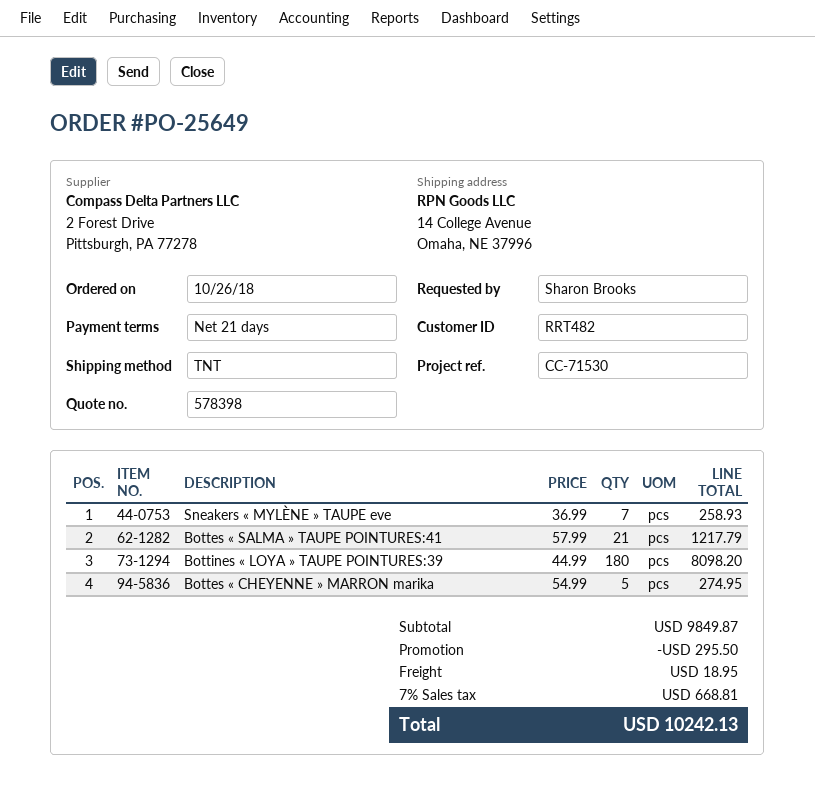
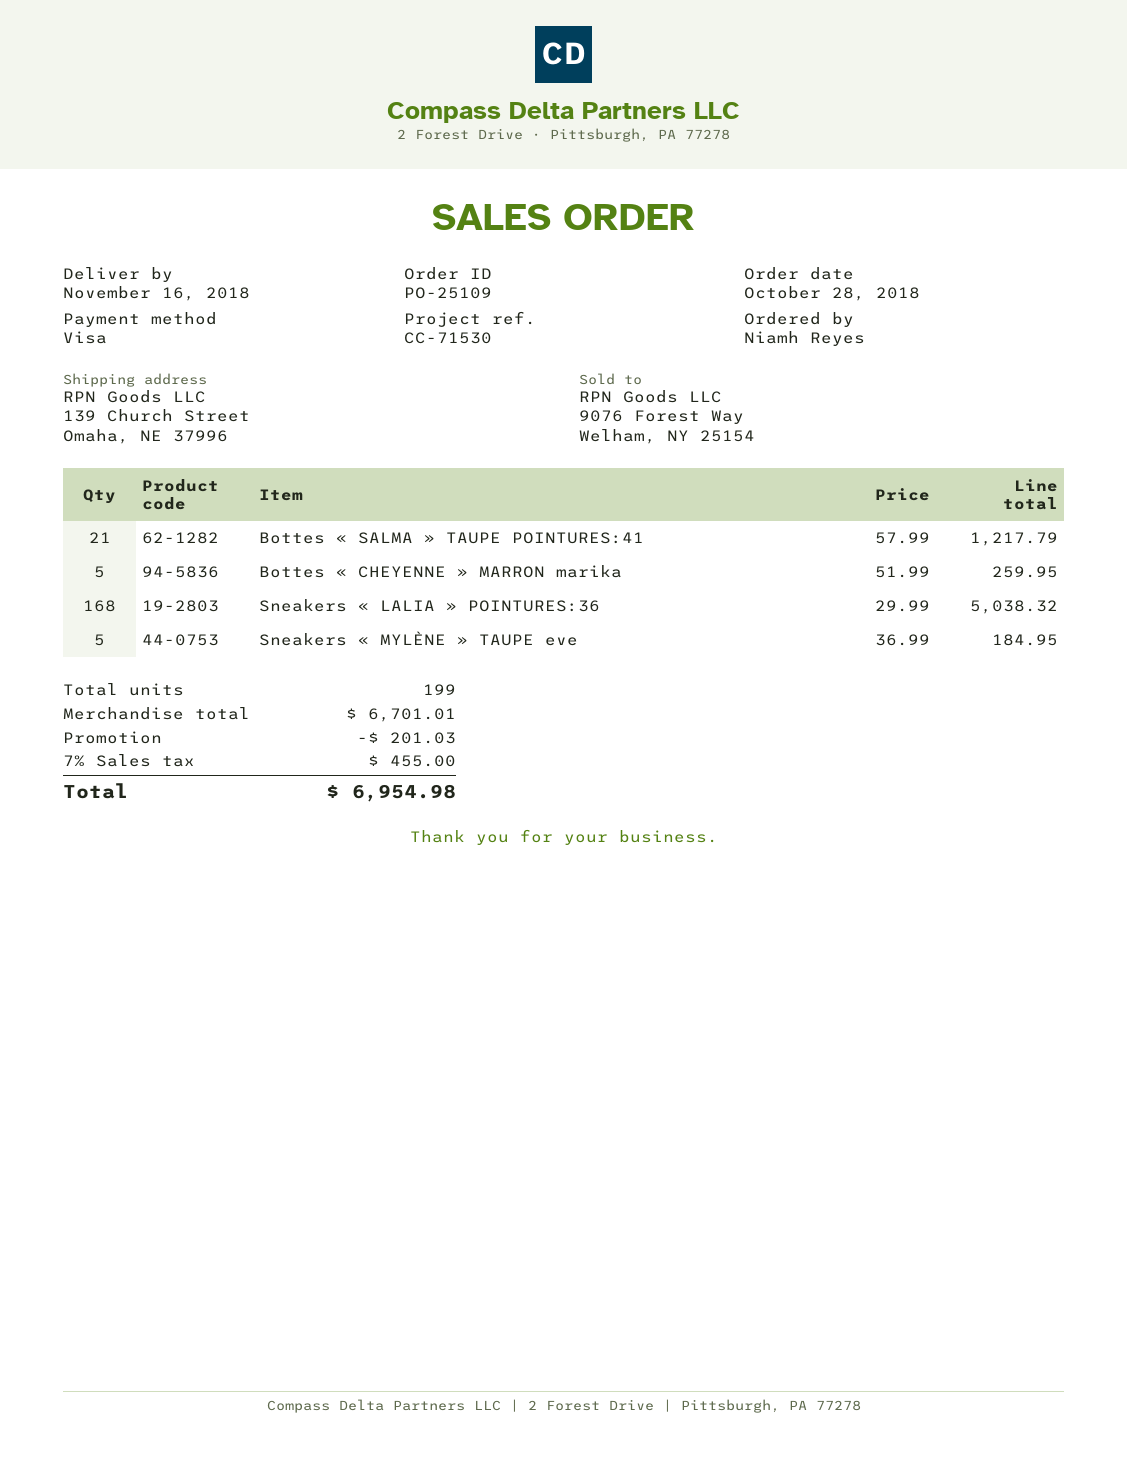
order number: PO-25649 -> PO-25109
order date: 2018-10-26 -> 2018-10-28
ordered by: Sharon Brooks -> Niamh Reyes
ship to: 14 College Avenue, Omaha, NE 37996 -> 139 Church Street, Omaha, NE 37996
Sneakers « MYLÈNE » TAUPE eve: 7 x 36.99 = 258.93 -> 5 x 36.99 = 184.95
Bottines « LOYA » TAUPE POINTURES:39: 180 x 44.99 = 8098.20 -> none
Bottes « CHEYENNE » MARRON marika: 5 x 54.99 = 274.95 -> 5 x 51.99 = 259.95
Sneakers « LALIA » POINTURES:36: none -> 168 x 29.99 = 5038.32
subtotal: 9849.87 -> 6701.01
discount: 295.50 -> 201.03
shipping: 18.95 -> none
tax: 7% = 668.81 -> 7% = 455.00
total: 10242.13 -> 6954.98

